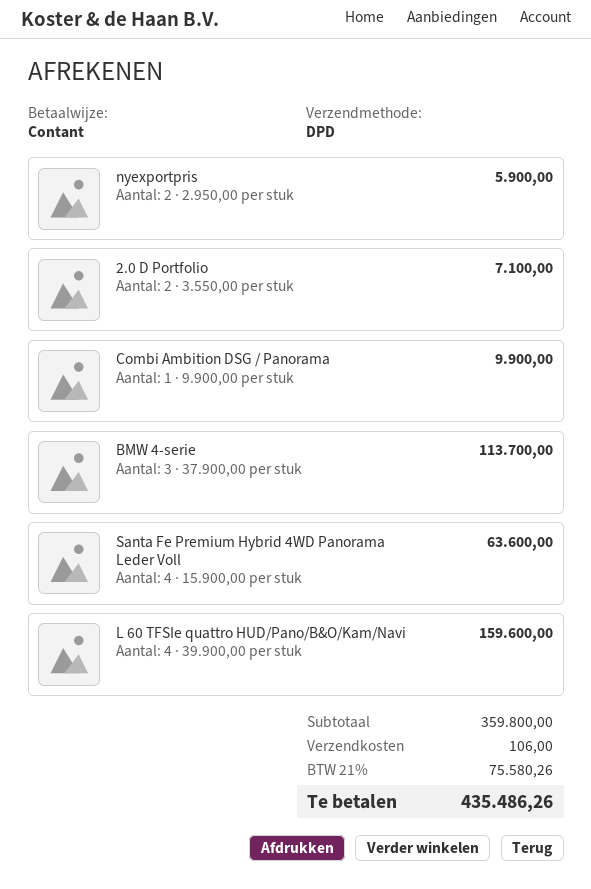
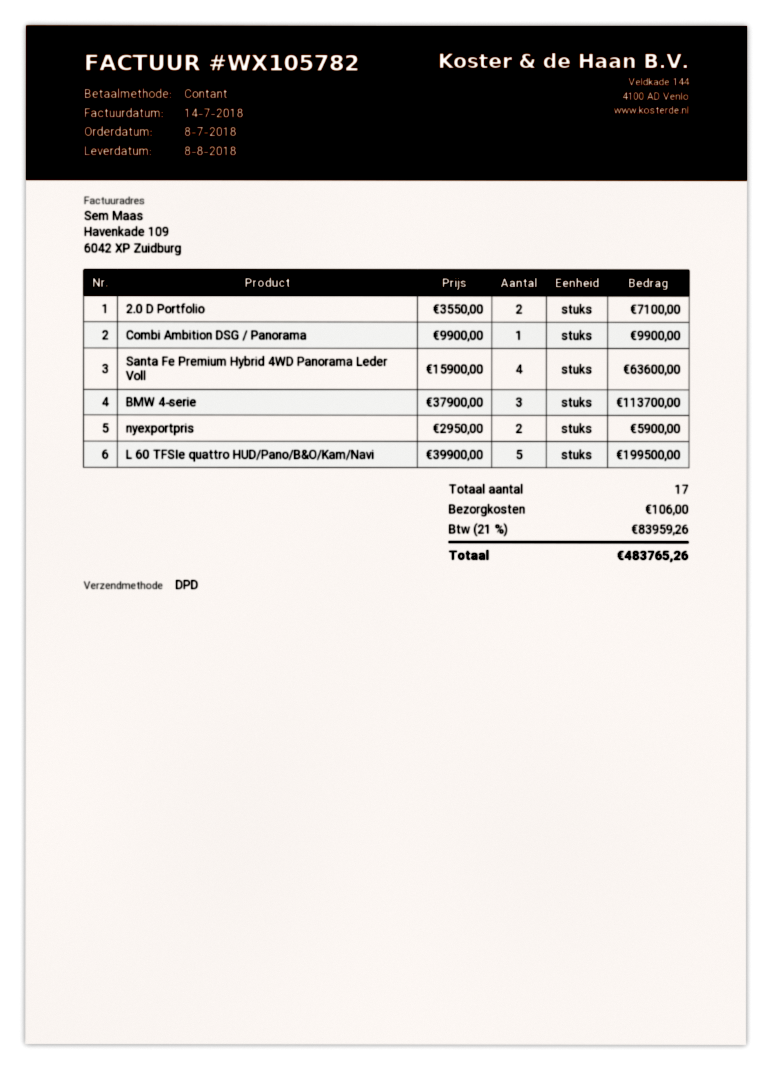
L 60 TFSIe quattro HUD/Pano/B&O/Kam/Navi: 4 x 39900.00 = 159600.00 -> 5 x 39900.00 = 199500.00
tax: 21% = 75580.26 -> 21% = 83959.26
total: 435486.26 -> 483765.26

